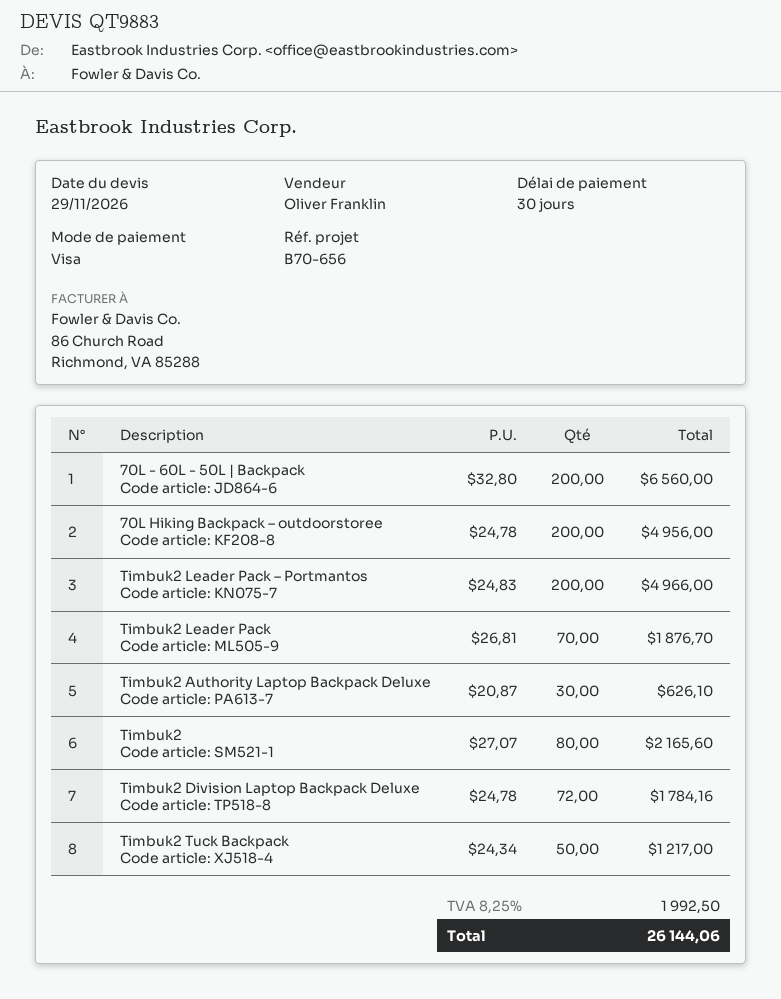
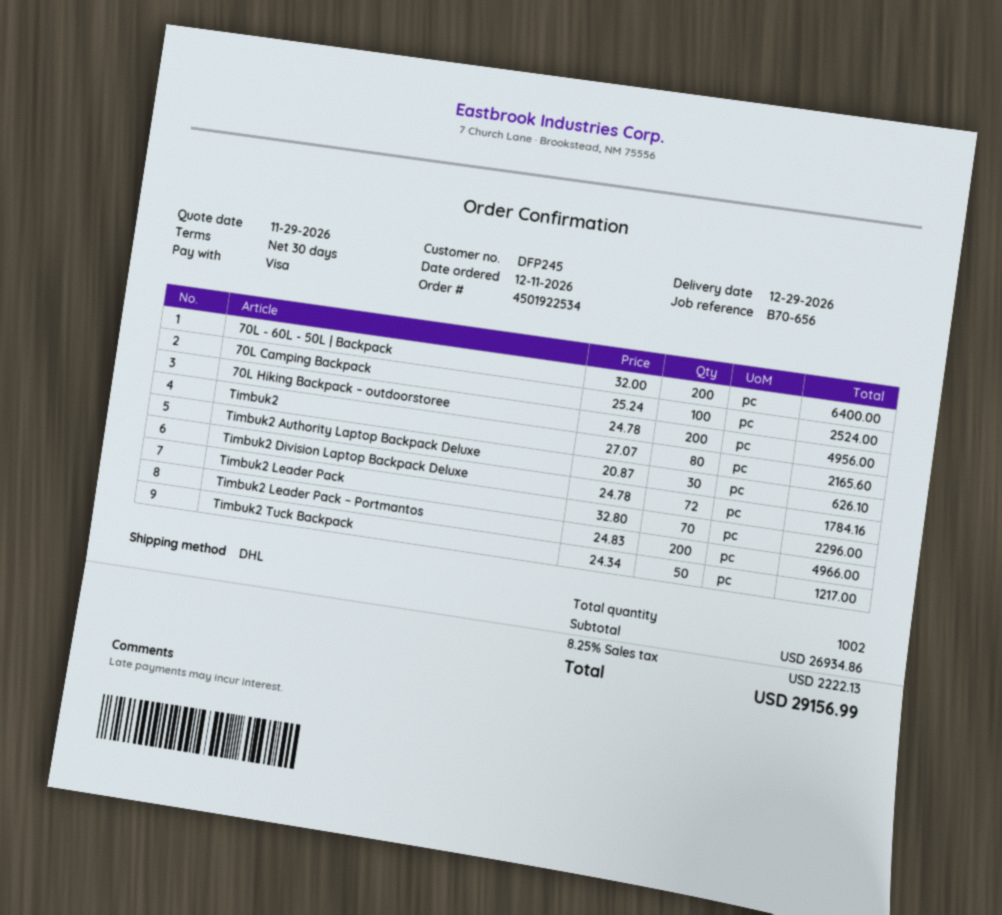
70L - 60L - 50L | Backpack: 200 x 32.80 = 6560.00 -> 200 x 32.00 = 6400.00
Timbuk2 Leader Pack: 70 x 26.81 = 1876.70 -> 70 x 32.80 = 2296.00
70L Camping Backpack: none -> 100 x 25.24 = 2524.00
tax: 8.25% = 1992.50 -> 8.25% = 2222.13
total: 26144.06 -> 29156.99

